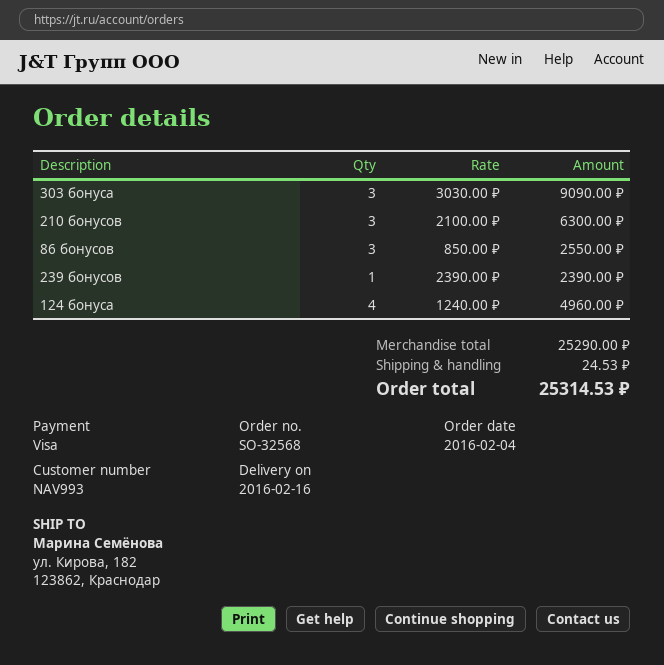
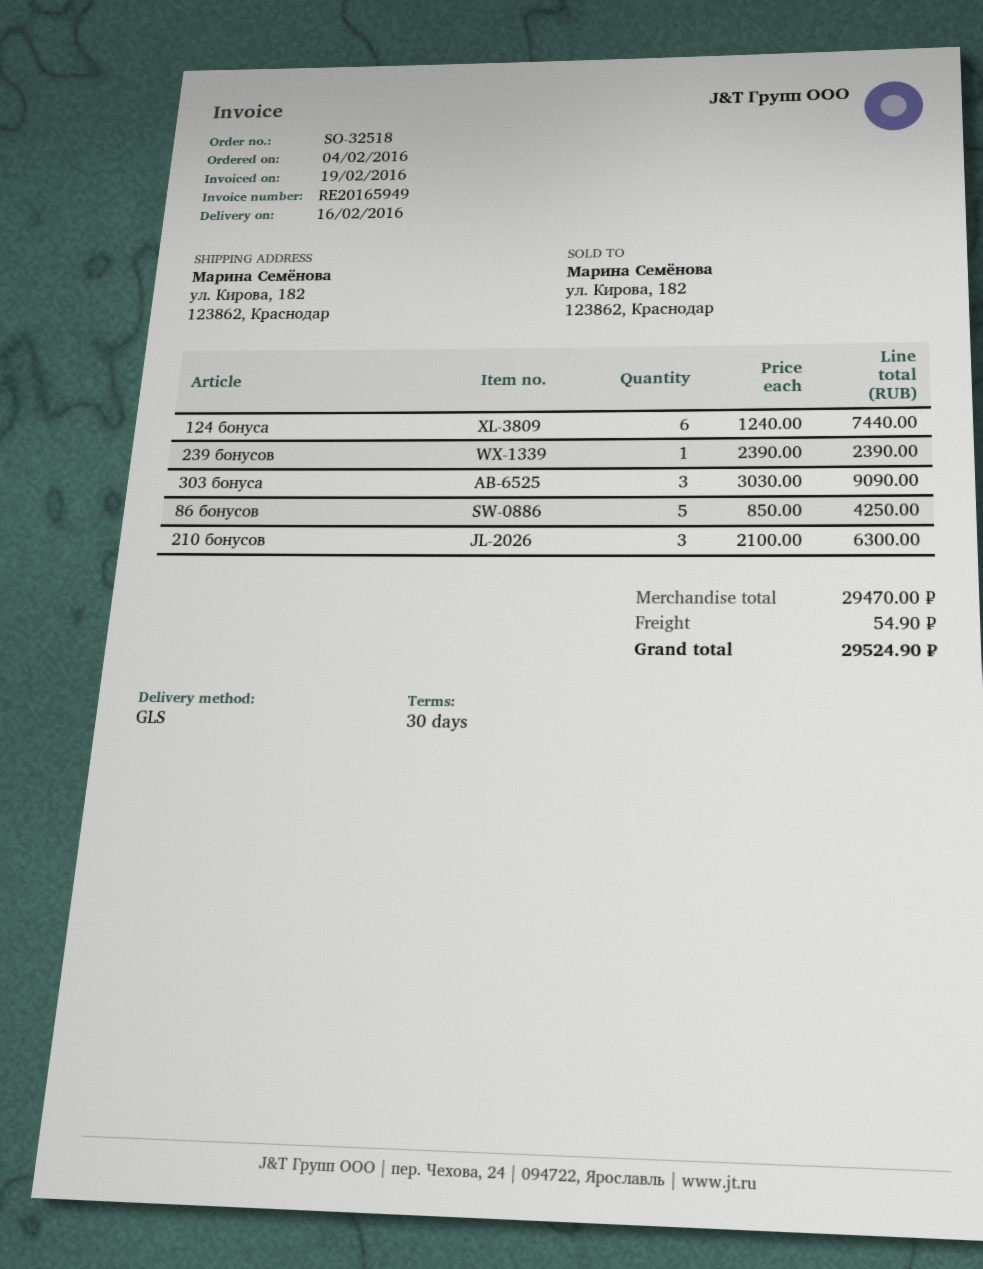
order number: SO-32568 -> SO-32518
86 бонусов: 3 x 850.00 = 2550.00 -> 5 x 850.00 = 4250.00
124 бонуса: 4 x 1240.00 = 4960.00 -> 6 x 1240.00 = 7440.00
subtotal: 25290.00 -> 29470.00
shipping: 24.53 -> 54.90
total: 25314.53 -> 29524.90

